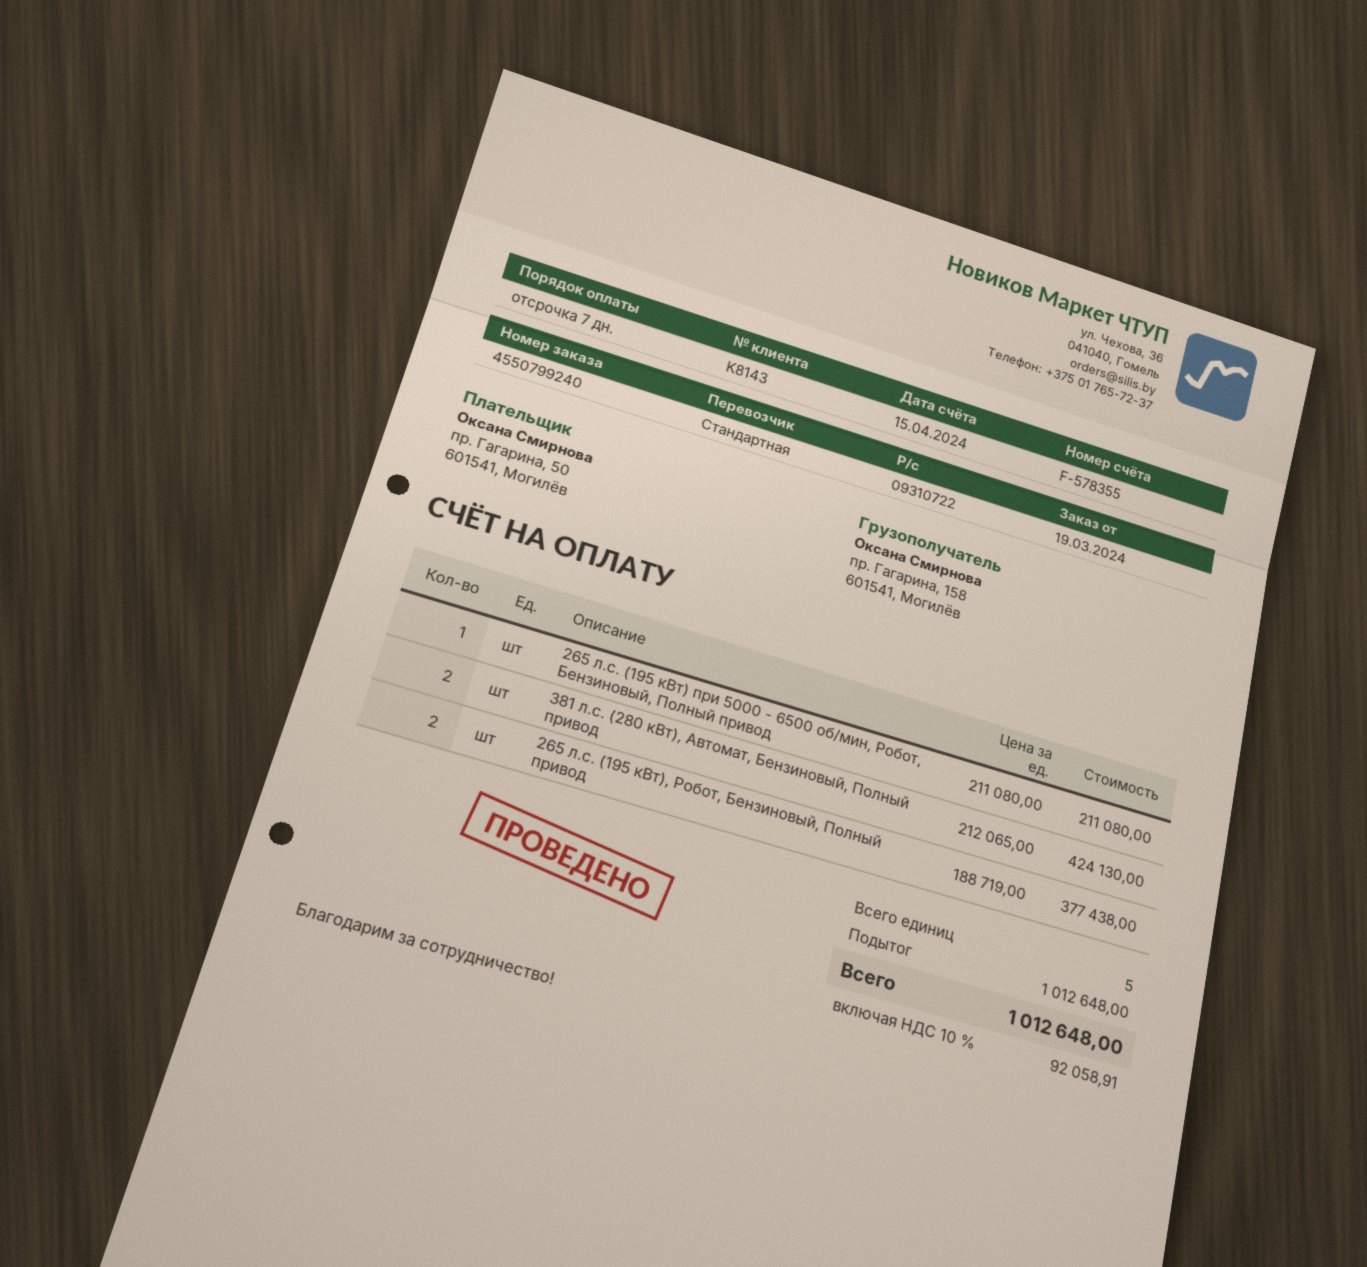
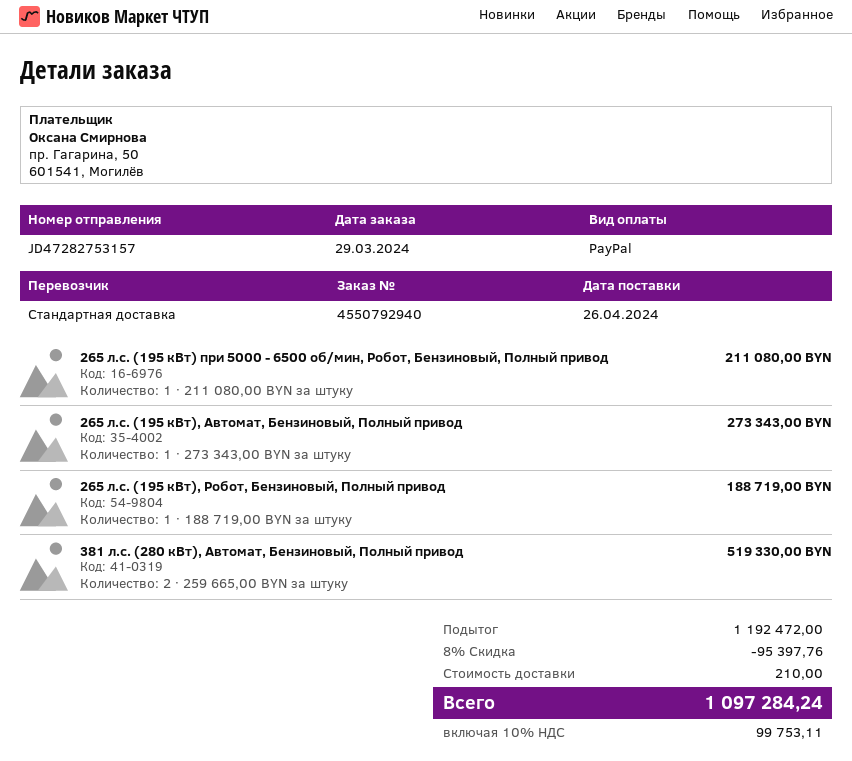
order number: 4550799240 -> 4550792940
order date: 2024-03-19 -> 2024-03-29
381 л.с. (280 кВт), Автомат, Бензиновый, Полный привод: 2 x 212065.00 = 424130.00 -> 2 x 259665.00 = 519330.00
265 л.с. (195 кВт), Робот, Бензиновый, Полный привод: 2 x 188719.00 = 377438.00 -> 1 x 188719.00 = 188719.00
265 л.с. (195 кВт), Автомат, Бензиновый, Полный привод: none -> 1 x 273343.00 = 273343.00
subtotal: 1012648.00 -> 1192472.00
discount: none -> 8% = 95397.76
shipping: none -> 210.00
tax: 10% = 92058.91 -> 10% = 99753.11
total: 1012648.00 -> 1097284.24

